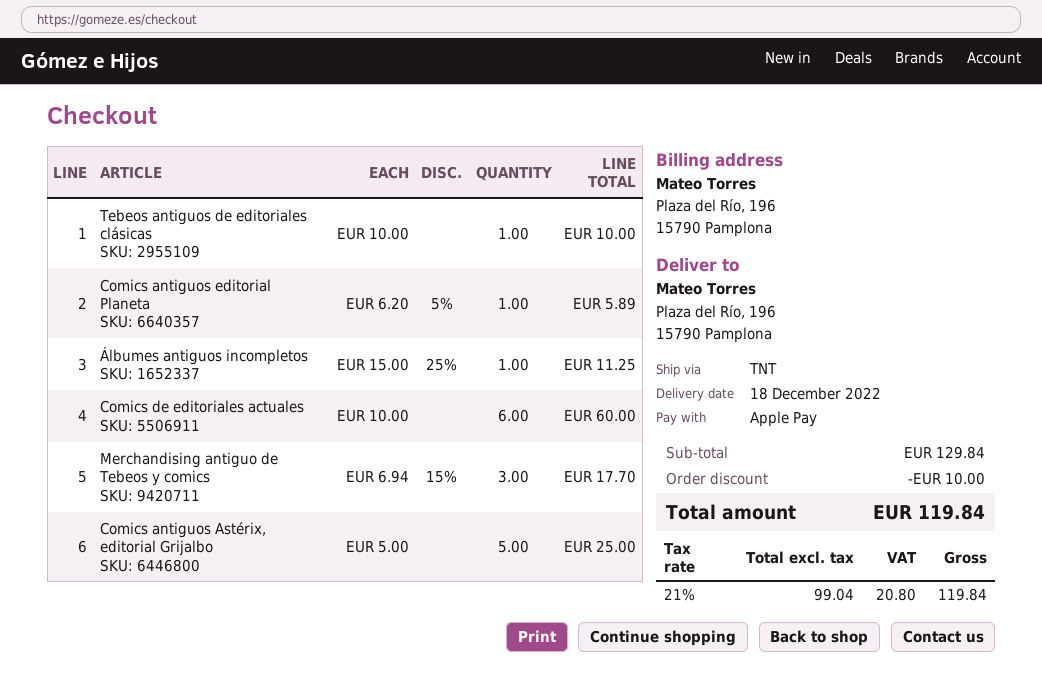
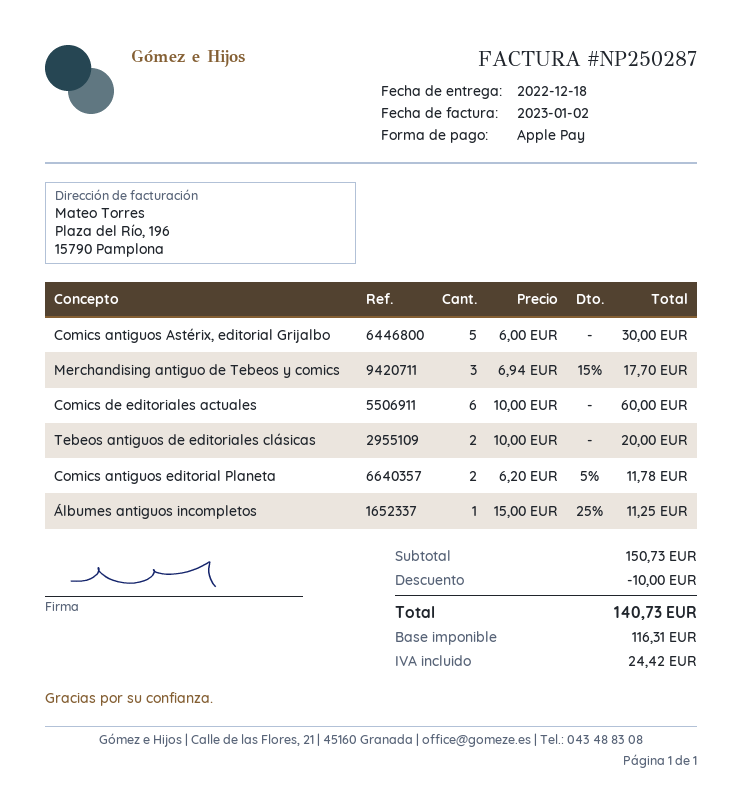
Tebeos antiguos de editoriales clásicas: 1 x 10.00 = 10.00 -> 2 x 10.00 = 20.00
Comics antiguos editorial Planeta: 1 x 6.20 - 5% = 5.89 -> 2 x 6.20 - 5% = 11.78
Comics antiguos Astérix, editorial Grijalbo: 5 x 5.00 = 25.00 -> 5 x 6.00 = 30.00
subtotal: 129.84 -> 150.73
net: 99.04 -> 116.31
tax: 20.80 -> 24.42
total: 119.84 -> 140.73

